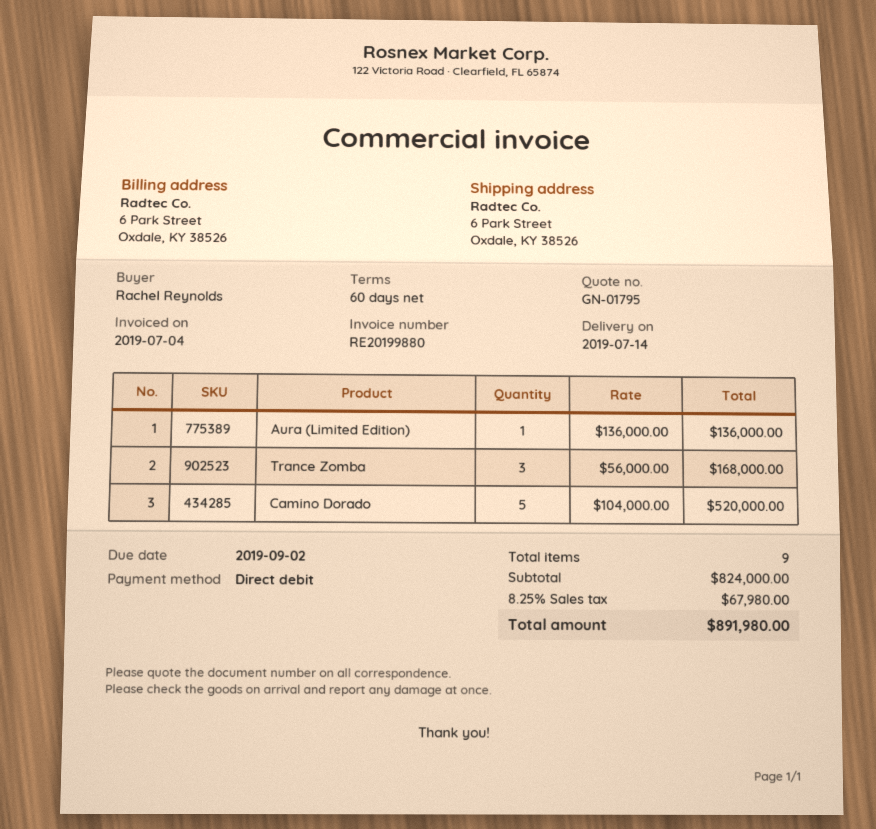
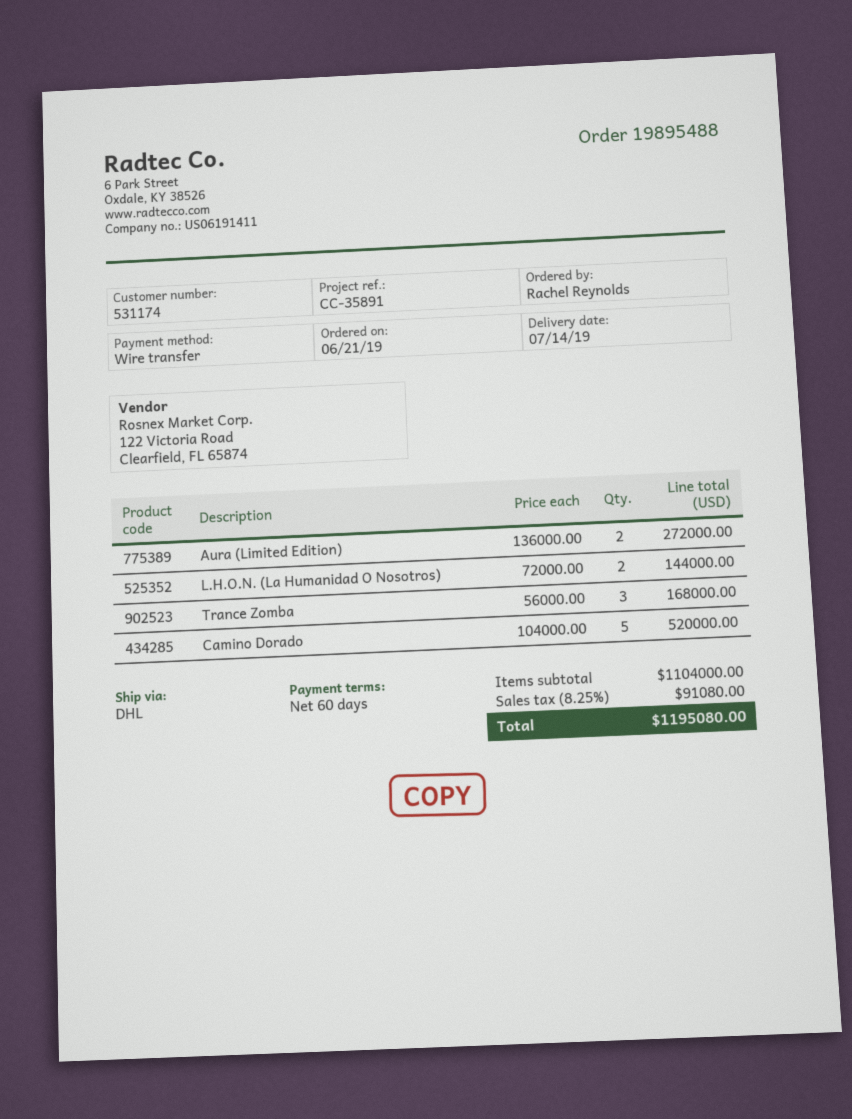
payment method: direct debit -> bank transfer
Aura (Limited Edition): 1 x 136000.00 = 136000.00 -> 2 x 136000.00 = 272000.00
L.H.O.N. (La Humanidad O Nosotros): none -> 2 x 72000.00 = 144000.00
subtotal: 824000.00 -> 1104000.00
tax: 8.25% = 67980.00 -> 8.25% = 91080.00
total: 891980.00 -> 1195080.00

